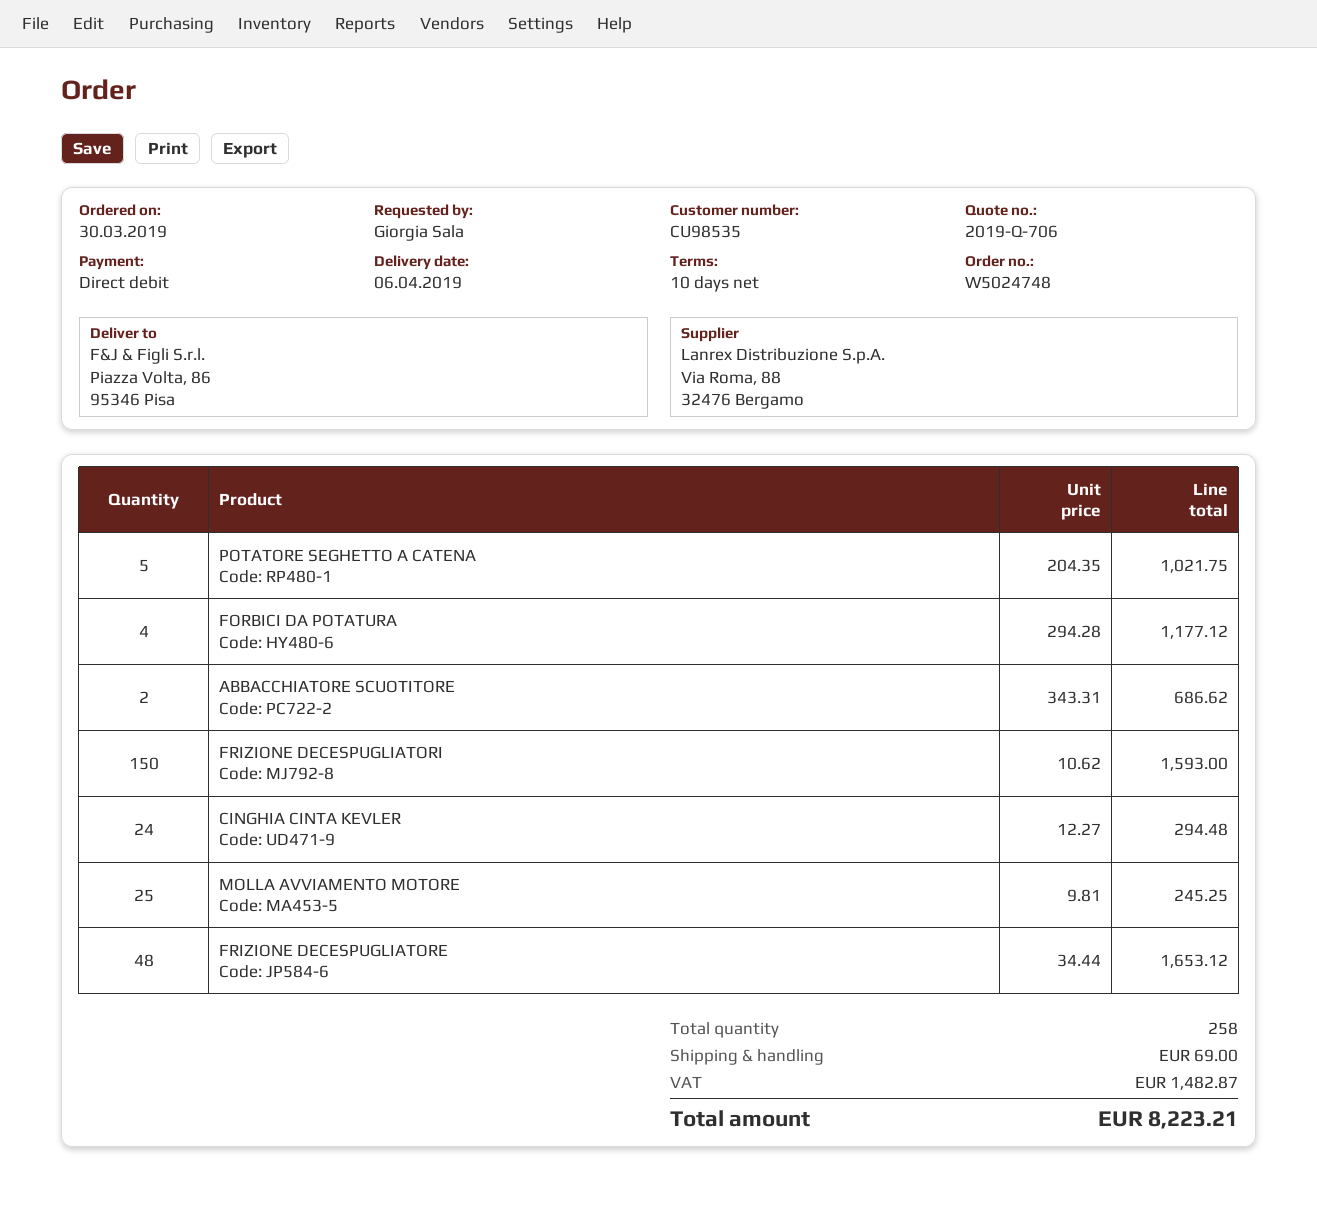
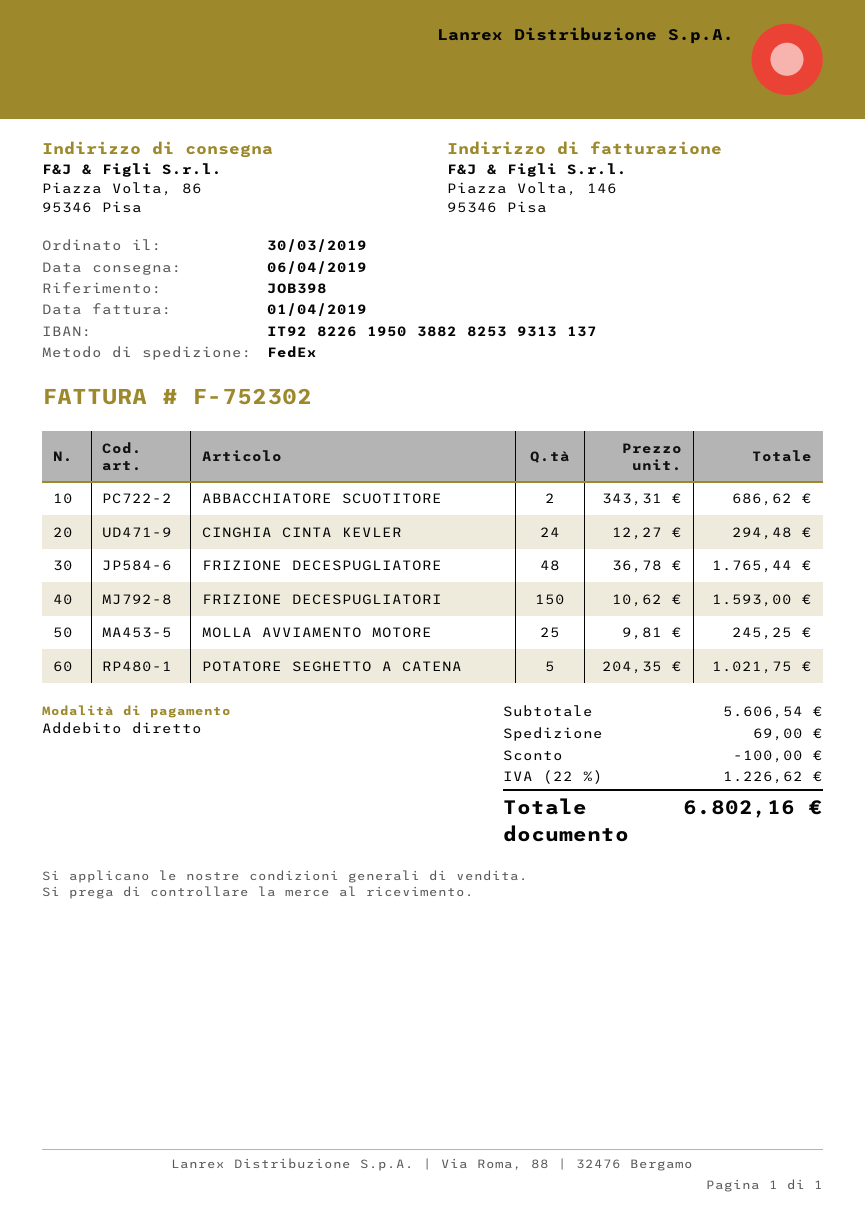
FORBICI DA POTATURA: 4 x 294.28 = 1177.12 -> none
FRIZIONE DECESPUGLIATORE: 48 x 34.44 = 1653.12 -> 48 x 36.78 = 1765.44
discount: none -> 100.00
tax: 1482.87 -> 1226.62
total: 8223.21 -> 6802.16

